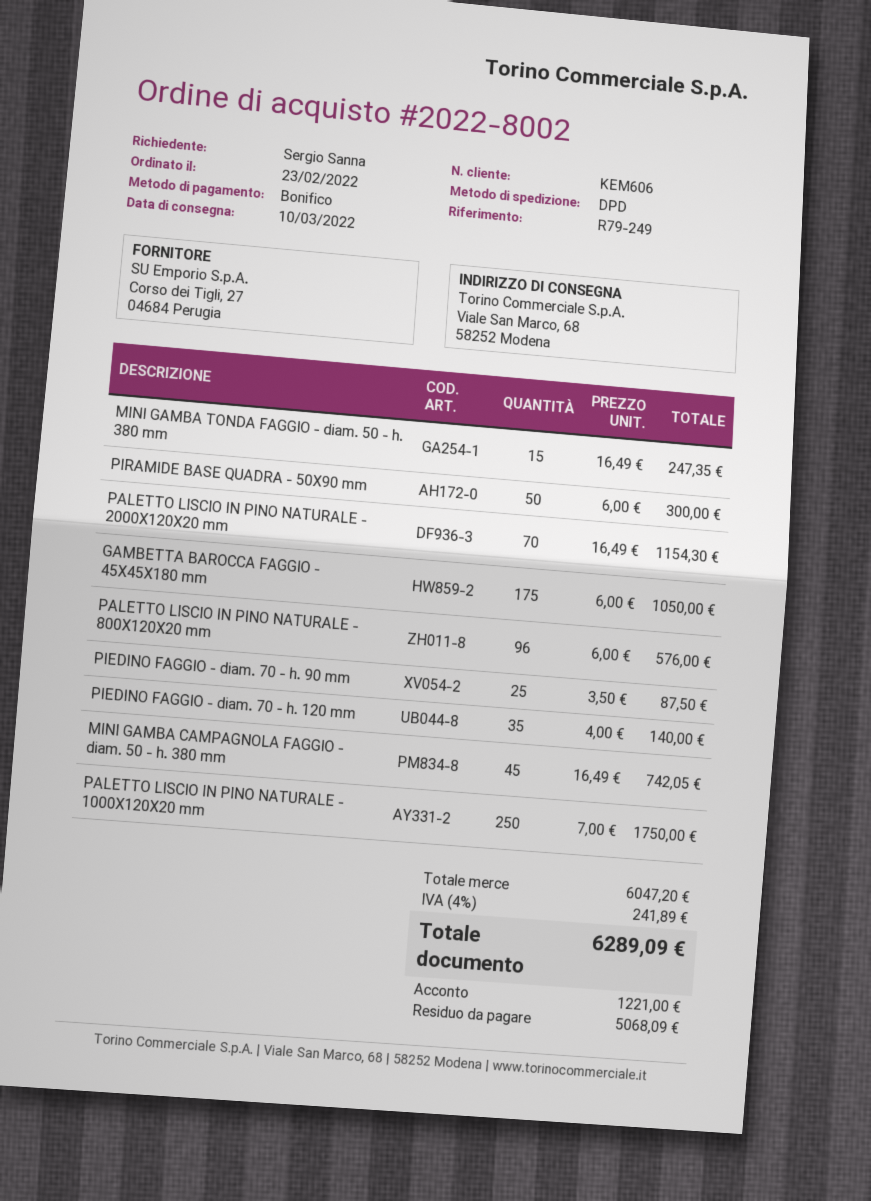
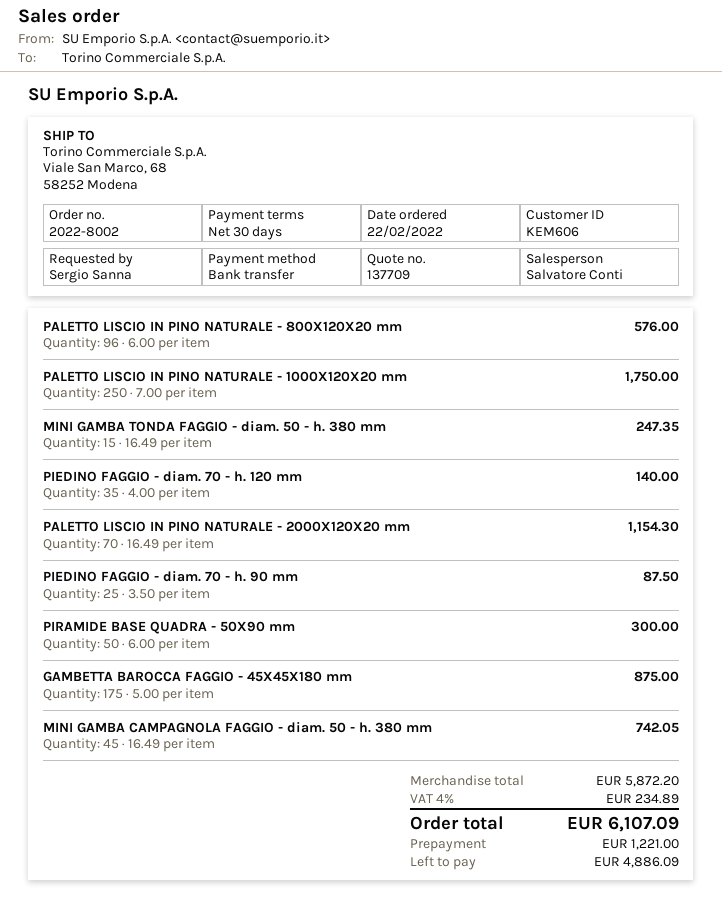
order date: 2022-02-23 -> 2022-02-22
GAMBETTA BAROCCA FAGGIO - 45X45X180 mm: 175 x 6.00 = 1050.00 -> 175 x 5.00 = 875.00
subtotal: 6047.20 -> 5872.20
tax: 4% = 241.89 -> 4% = 234.89
total: 6289.09 -> 6107.09
balance: 5068.09 -> 4886.09

